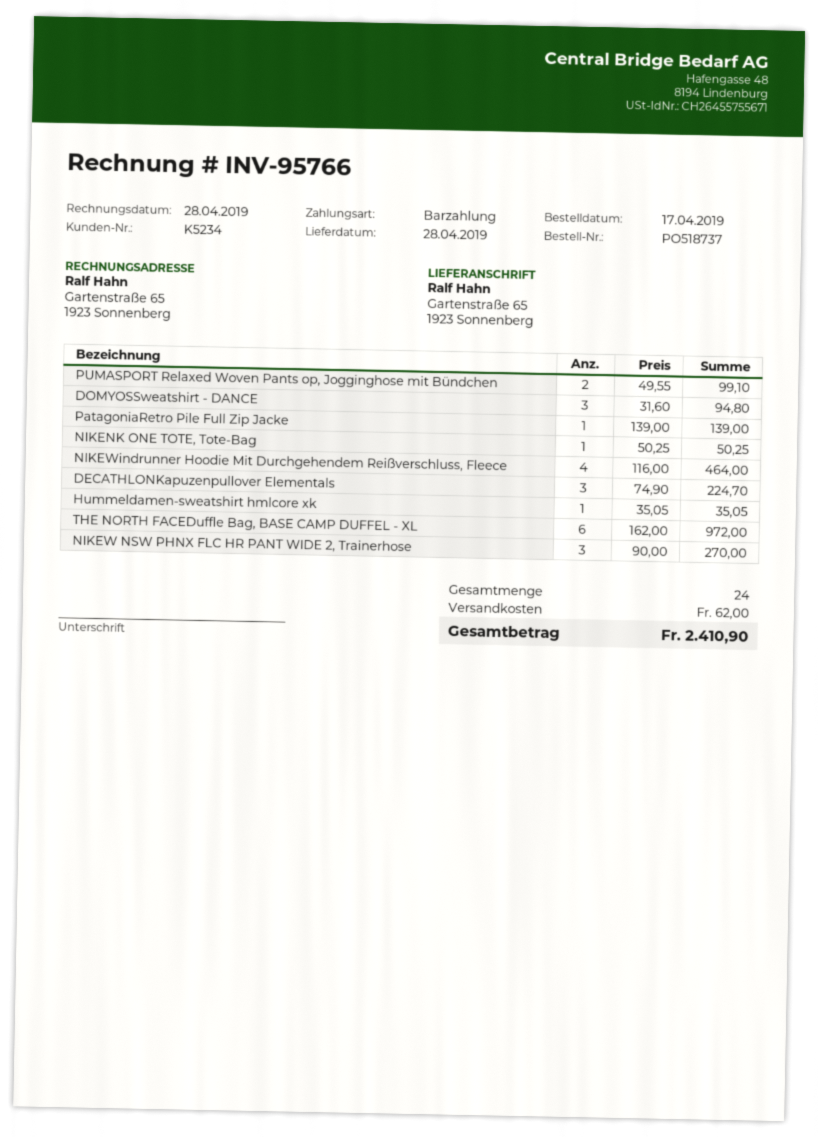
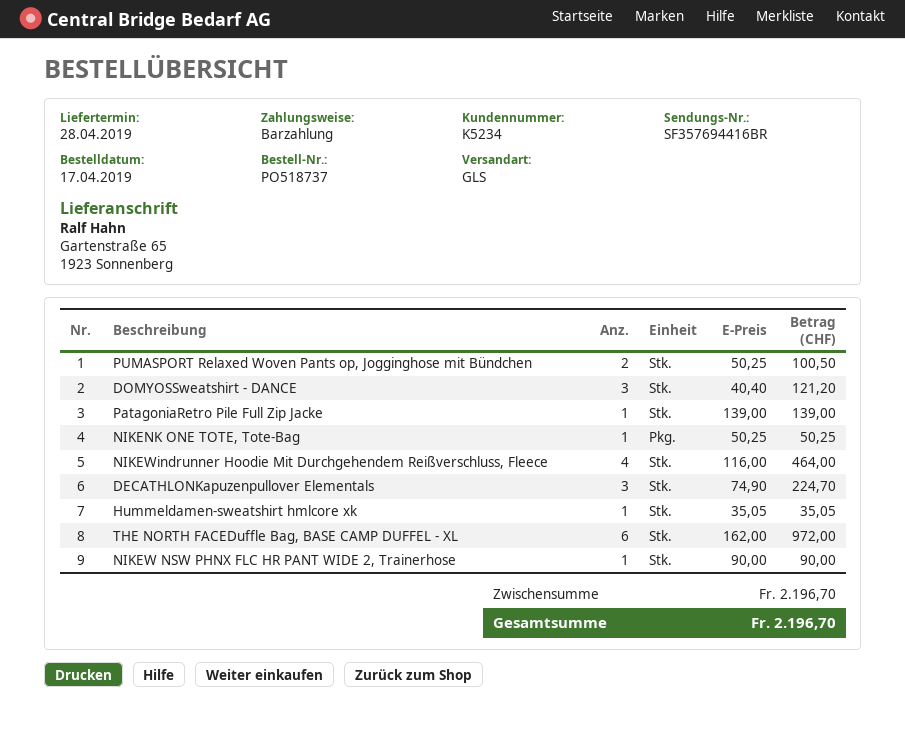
PUMASPORT Relaxed Woven Pants op, Jogginghose mit Bündchen: 2 x 49.55 = 99.10 -> 2 x 50.25 = 100.50
DOMYOSSweatshirt - DANCE: 3 x 31.60 = 94.80 -> 3 x 40.40 = 121.20
NIKEW NSW PHNX FLC HR PANT WIDE 2, Trainerhose: 3 x 90.00 = 270.00 -> 1 x 90.00 = 90.00
shipping: 62.00 -> none
total: 2410.90 -> 2196.70

